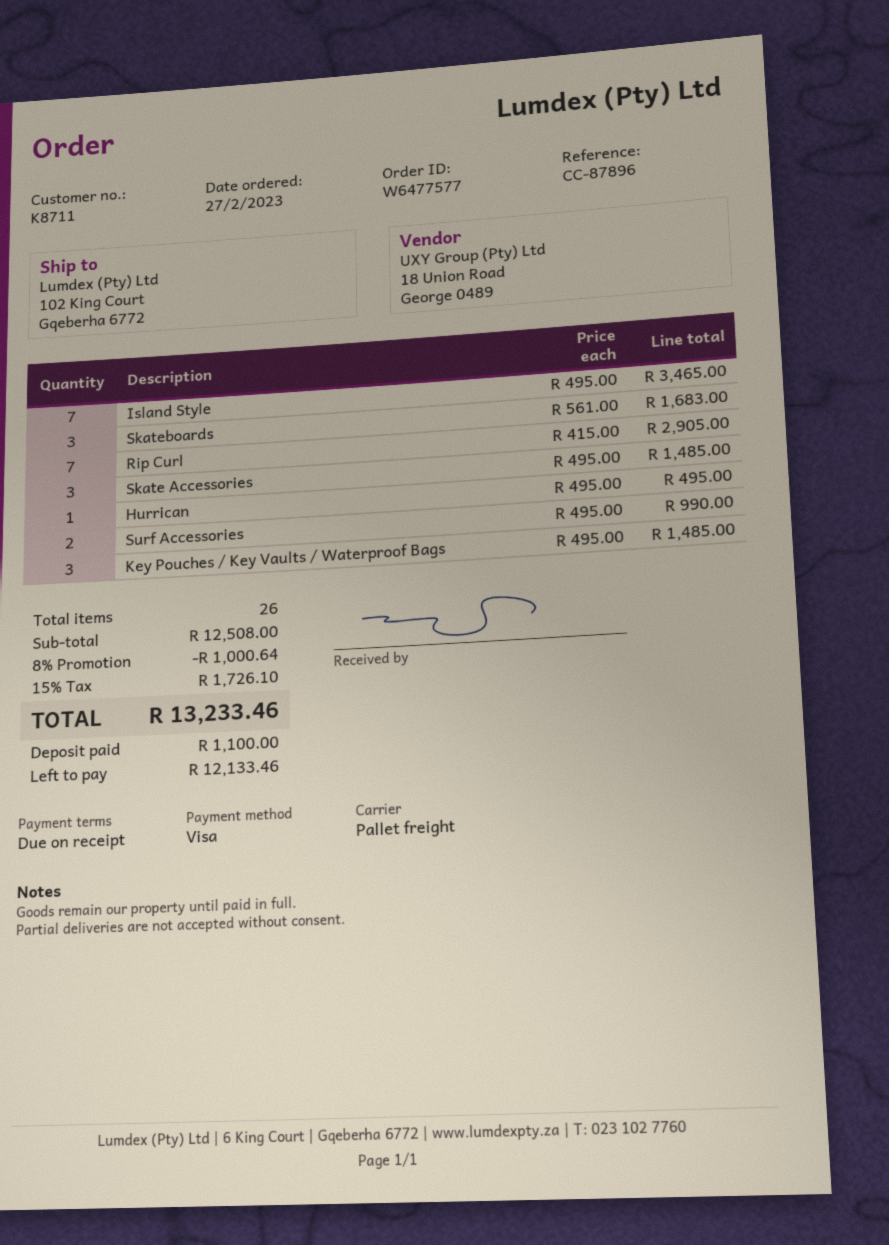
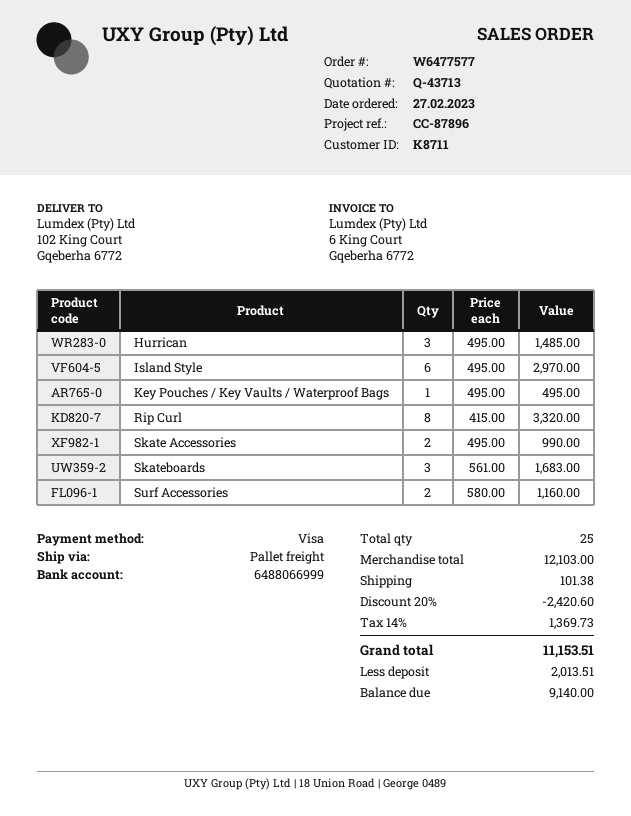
Island Style: 7 x 495.00 = 3465.00 -> 6 x 495.00 = 2970.00
Rip Curl: 7 x 415.00 = 2905.00 -> 8 x 415.00 = 3320.00
Skate Accessories: 3 x 495.00 = 1485.00 -> 2 x 495.00 = 990.00
Hurrican: 1 x 495.00 = 495.00 -> 3 x 495.00 = 1485.00
Surf Accessories: 2 x 495.00 = 990.00 -> 2 x 580.00 = 1160.00
Key Pouches / Key Vaults / Waterproof Bags: 3 x 495.00 = 1485.00 -> 1 x 495.00 = 495.00
total quantity: 26 -> 25
subtotal: 12508.00 -> 12103.00
discount: 8% = 1000.64 -> 20% = 2420.60
shipping: none -> 101.38
tax: 15% = 1726.10 -> 14% = 1369.73
total: 13233.46 -> 11153.51
deposit: 1100.00 -> 2013.51
balance: 12133.46 -> 9140.00

